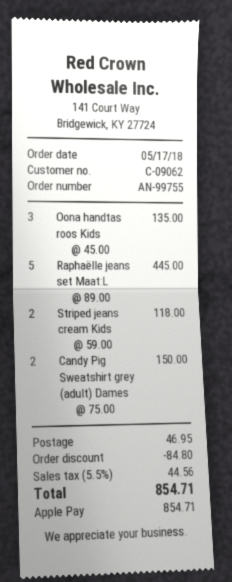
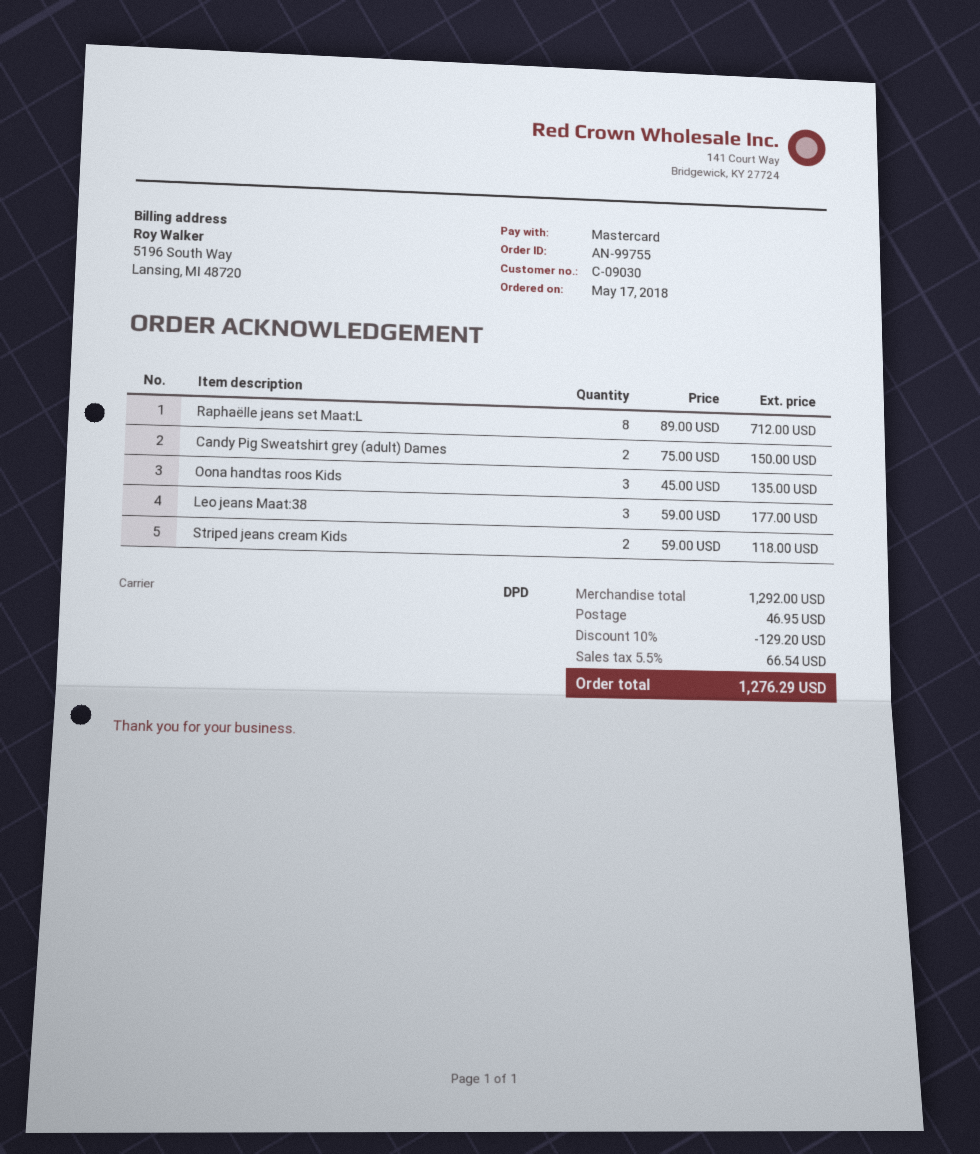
customer number: C-09062 -> C-09030
payment method: Apple Pay -> Mastercard
Raphaëlle jeans set Maat:L: 5 x 89.00 = 445.00 -> 8 x 89.00 = 712.00
Leo jeans Maat:38: none -> 3 x 59.00 = 177.00
discount: 84.80 -> 129.20
tax: 5.5% = 44.56 -> 5.5% = 66.54
total: 854.71 -> 1276.29

